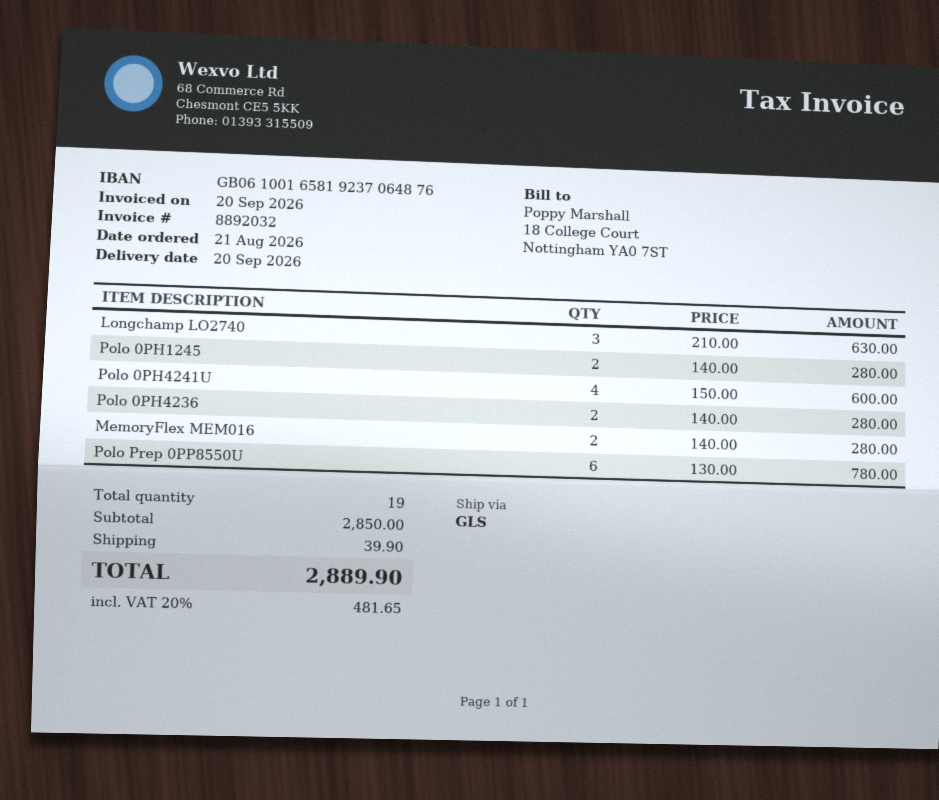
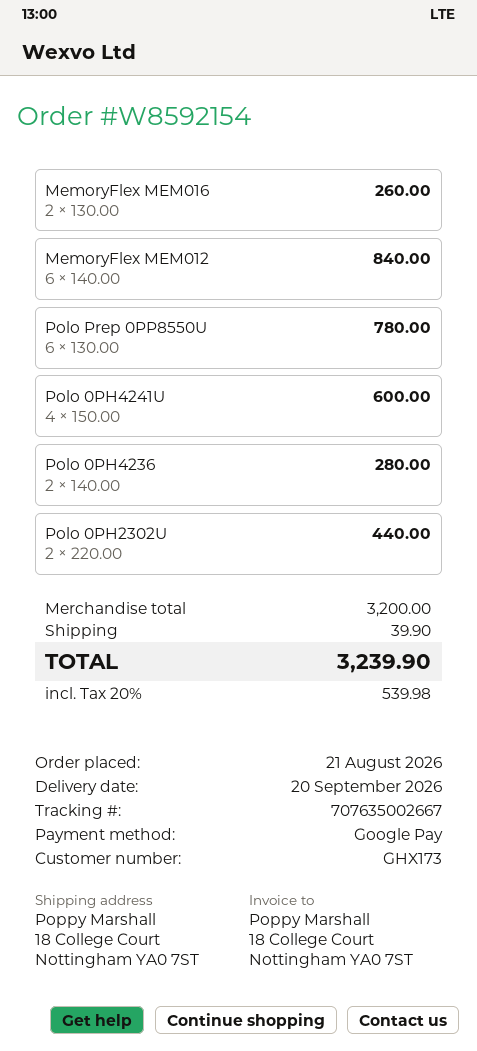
Longchamp LO2740: 3 x 210.00 = 630.00 -> none
Polo 0PH1245: 2 x 140.00 = 280.00 -> none
MemoryFlex MEM016: 2 x 140.00 = 280.00 -> 2 x 130.00 = 260.00
MemoryFlex MEM012: none -> 6 x 140.00 = 840.00
Polo 0PH2302U: none -> 2 x 220.00 = 440.00
subtotal: 2850.00 -> 3200.00
tax: 20% = 481.65 -> 20% = 539.98
total: 2889.90 -> 3239.90

